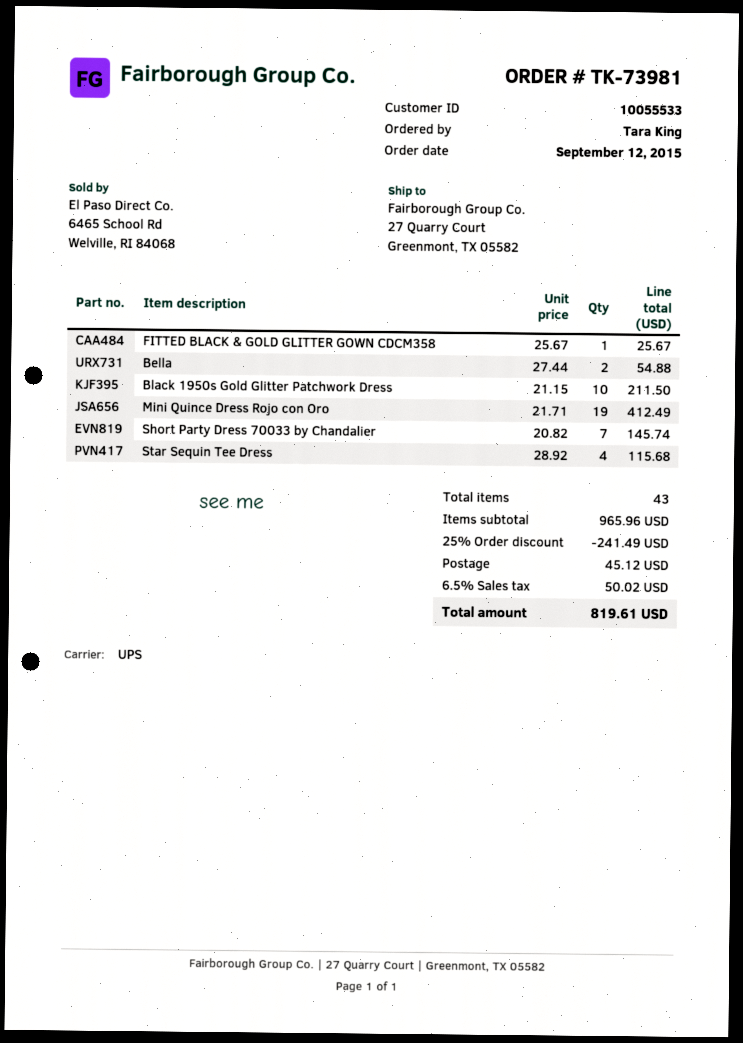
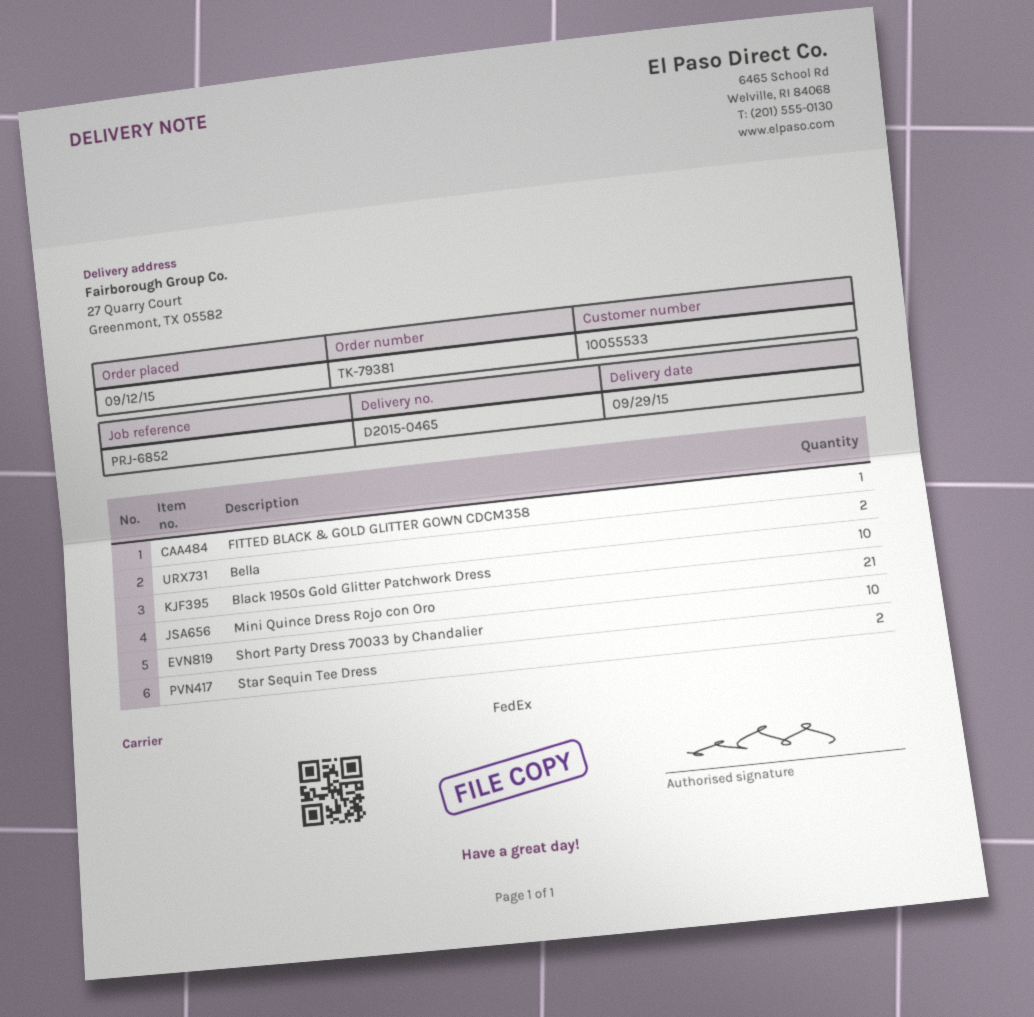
order number: TK-73981 -> TK-79381
shipping method: UPS -> FedEx
Mini Quince Dress Rojo con Oro: 19 -> 21
Short Party Dress 70033 by Chandalier: 7 -> 10
Star Sequin Tee Dress: 4 -> 2

